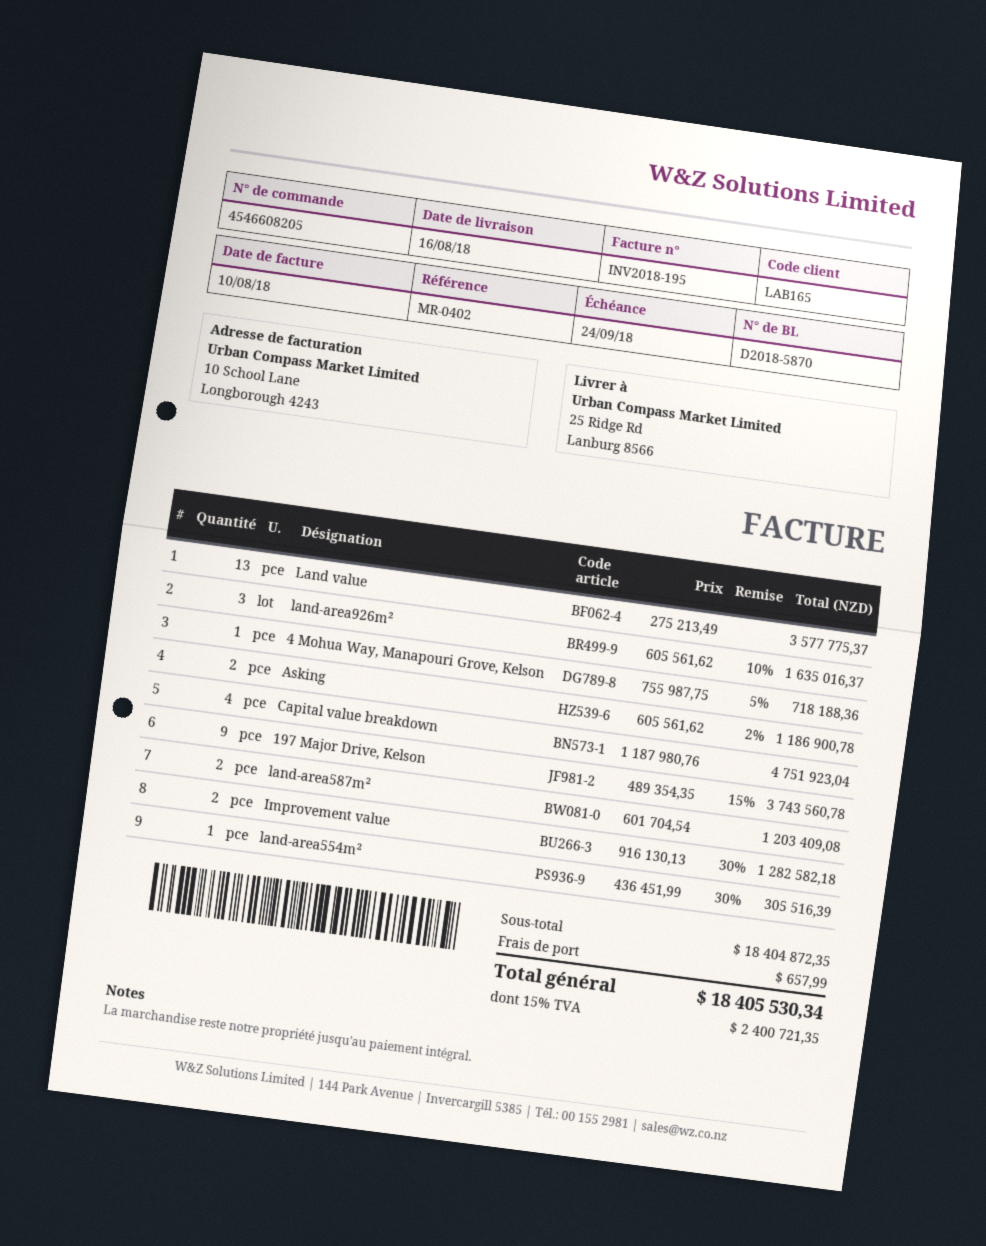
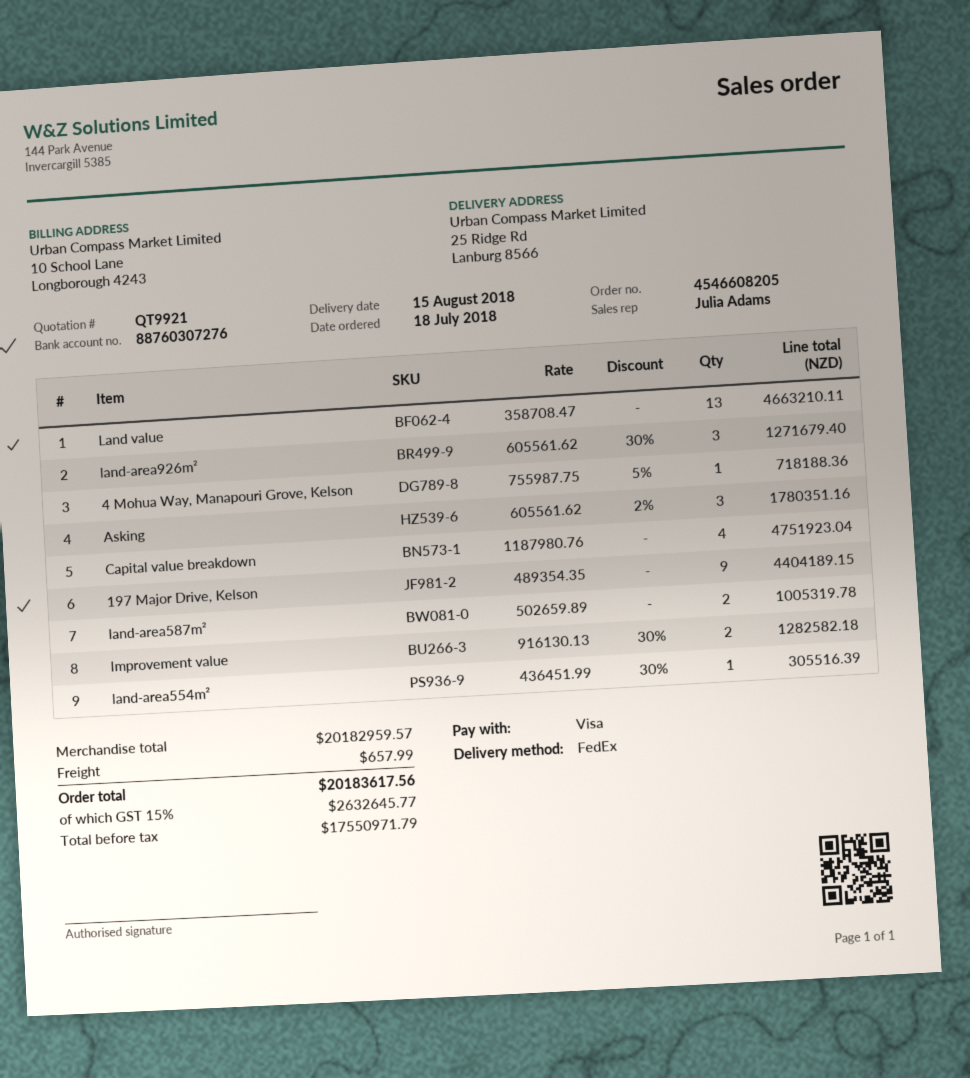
delivery date: 2018-08-16 -> 2018-08-15
Land value: 13 x 275213.49 = 3577775.37 -> 13 x 358708.47 = 4663210.11
land-area926m²: 3 x 605561.62 - 10% = 1635016.37 -> 3 x 605561.62 - 30% = 1271679.40
Asking: 2 x 605561.62 - 2% = 1186900.78 -> 3 x 605561.62 - 2% = 1780351.16
197 Major Drive, Kelson: 9 x 489354.35 - 15% = 3743560.78 -> 9 x 489354.35 = 4404189.15
land-area587m²: 2 x 601704.54 = 1203409.08 -> 2 x 502659.89 = 1005319.78
subtotal: 18404872.35 -> 20182959.57
tax: 15% = 2400721.35 -> 15% = 2632645.77
total: 18405530.34 -> 20183617.56

